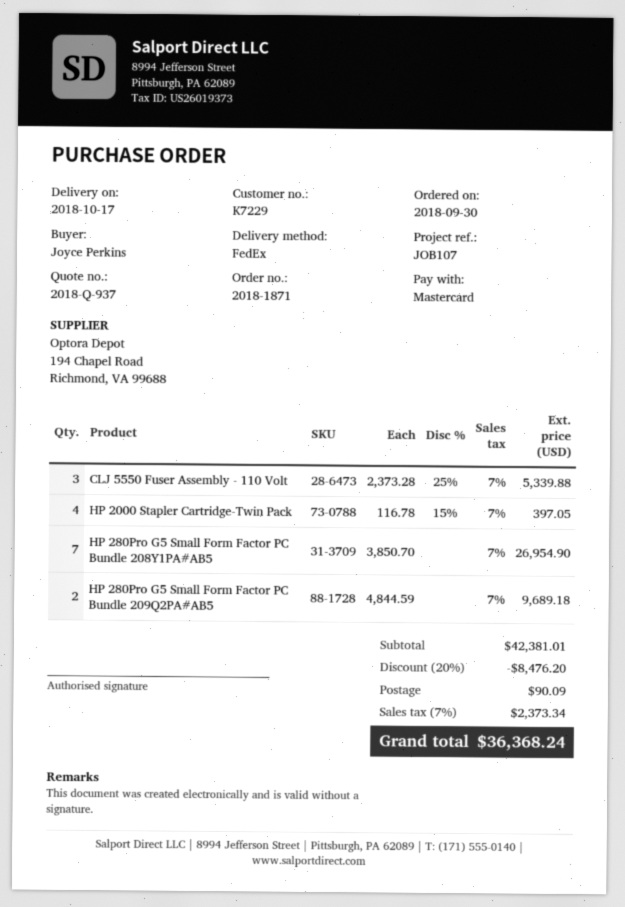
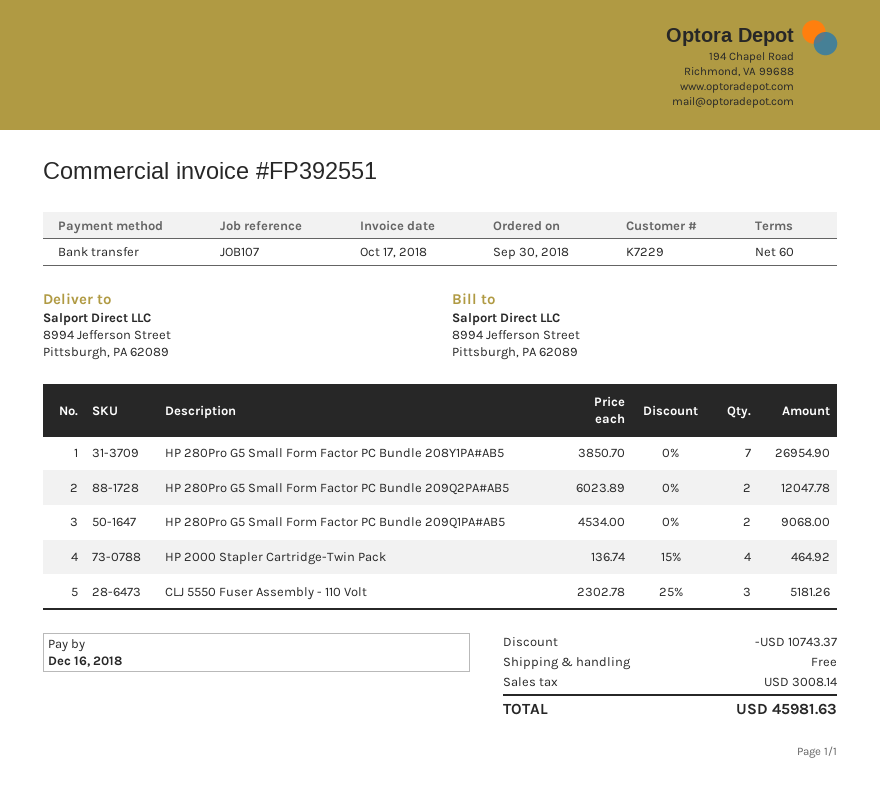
payment method: Mastercard -> bank transfer
CLJ 5550 Fuser Assembly - 110 Volt: 3 x 2373.28 - 25% = 5339.88 -> 3 x 2302.78 - 25% = 5181.26
HP 2000 Stapler Cartridge-Twin Pack: 4 x 116.78 - 15% = 397.05 -> 4 x 136.74 - 15% = 464.92
HP 280Pro G5 Small Form Factor PC Bundle 209Q2PA#AB5: 2 x 4844.59 = 9689.18 -> 2 x 6023.89 = 12047.78
HP 280Pro G5 Small Form Factor PC Bundle 209Q1PA#AB5: none -> 2 x 4534.00 = 9068.00
discount: 8476.20 -> 10743.37
shipping: 90.09 -> 0.00
tax: 2373.34 -> 3008.14
total: 36368.24 -> 45981.63

